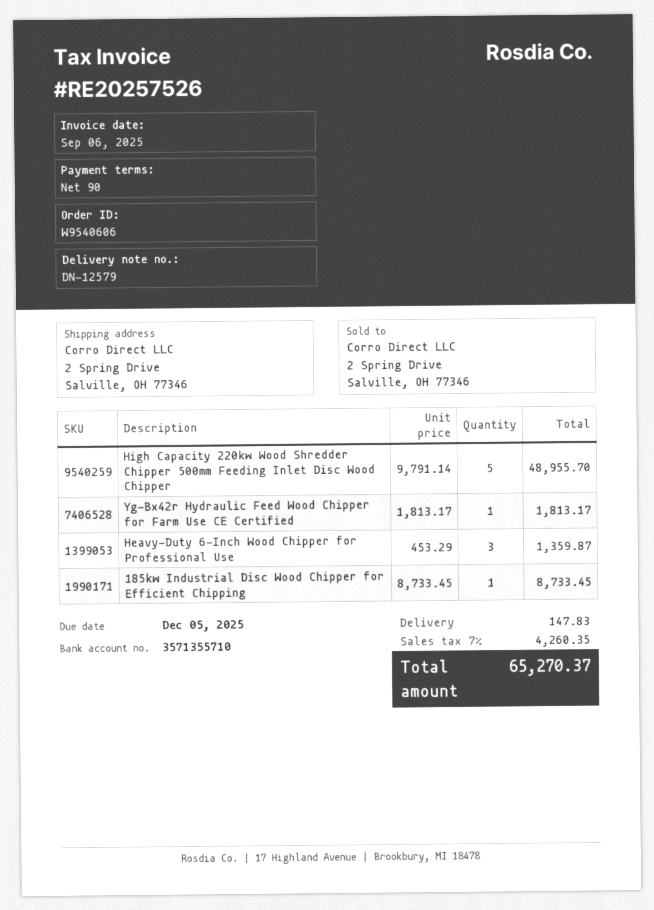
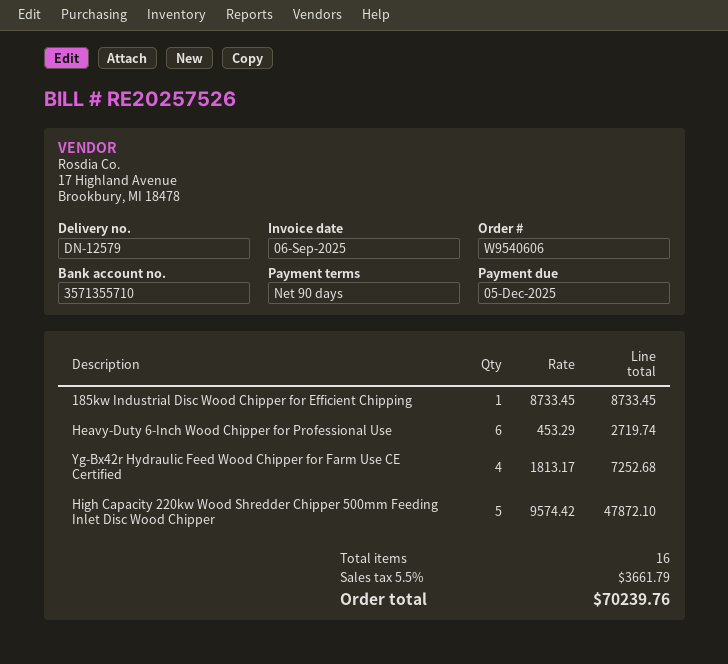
High Capacity 220kw Wood Shredder Chipper 500mm Feeding Inlet Disc Wood Chipper: 5 x 9791.14 = 48955.70 -> 5 x 9574.42 = 47872.10
Yg-Bx42r Hydraulic Feed Wood Chipper for Farm Use CE Certified: 1 x 1813.17 = 1813.17 -> 4 x 1813.17 = 7252.68
Heavy-Duty 6-Inch Wood Chipper for Professional Use: 3 x 453.29 = 1359.87 -> 6 x 453.29 = 2719.74
shipping: 147.83 -> none
tax: 7% = 4260.35 -> 5.5% = 3661.79
total: 65270.37 -> 70239.76

